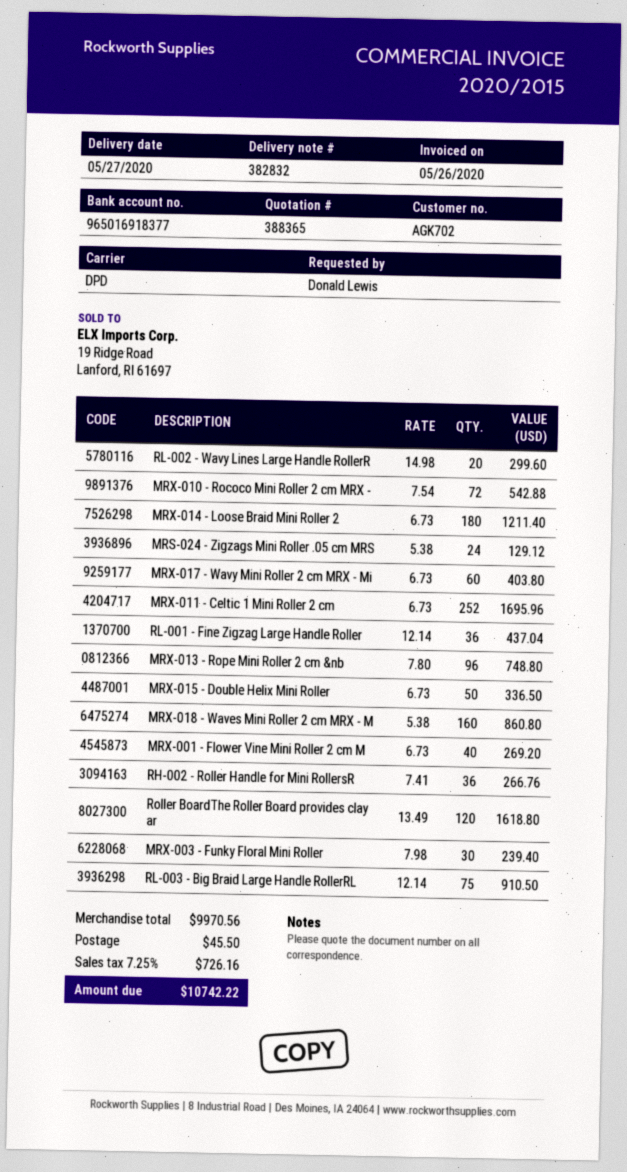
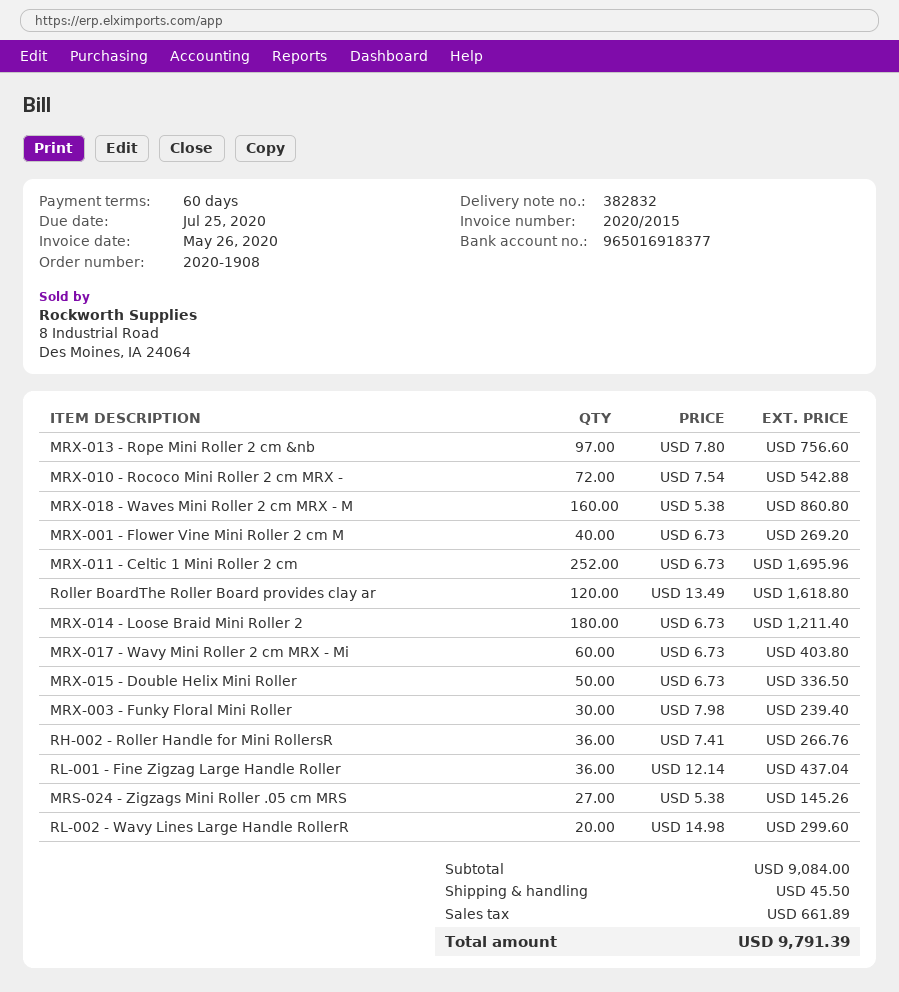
MRS-024 - Zigzags Mini Roller .05 cm MRS: 24 x 5.38 = 129.12 -> 27 x 5.38 = 145.26
MRX-013 - Rope Mini Roller 2 cm &nb: 96 x 7.80 = 748.80 -> 97 x 7.80 = 756.60
RL-003 - Big Braid Large Handle RollerRL: 75 x 12.14 = 910.50 -> none
subtotal: 9970.56 -> 9084.00
tax: 726.16 -> 661.89
total: 10742.22 -> 9791.39

